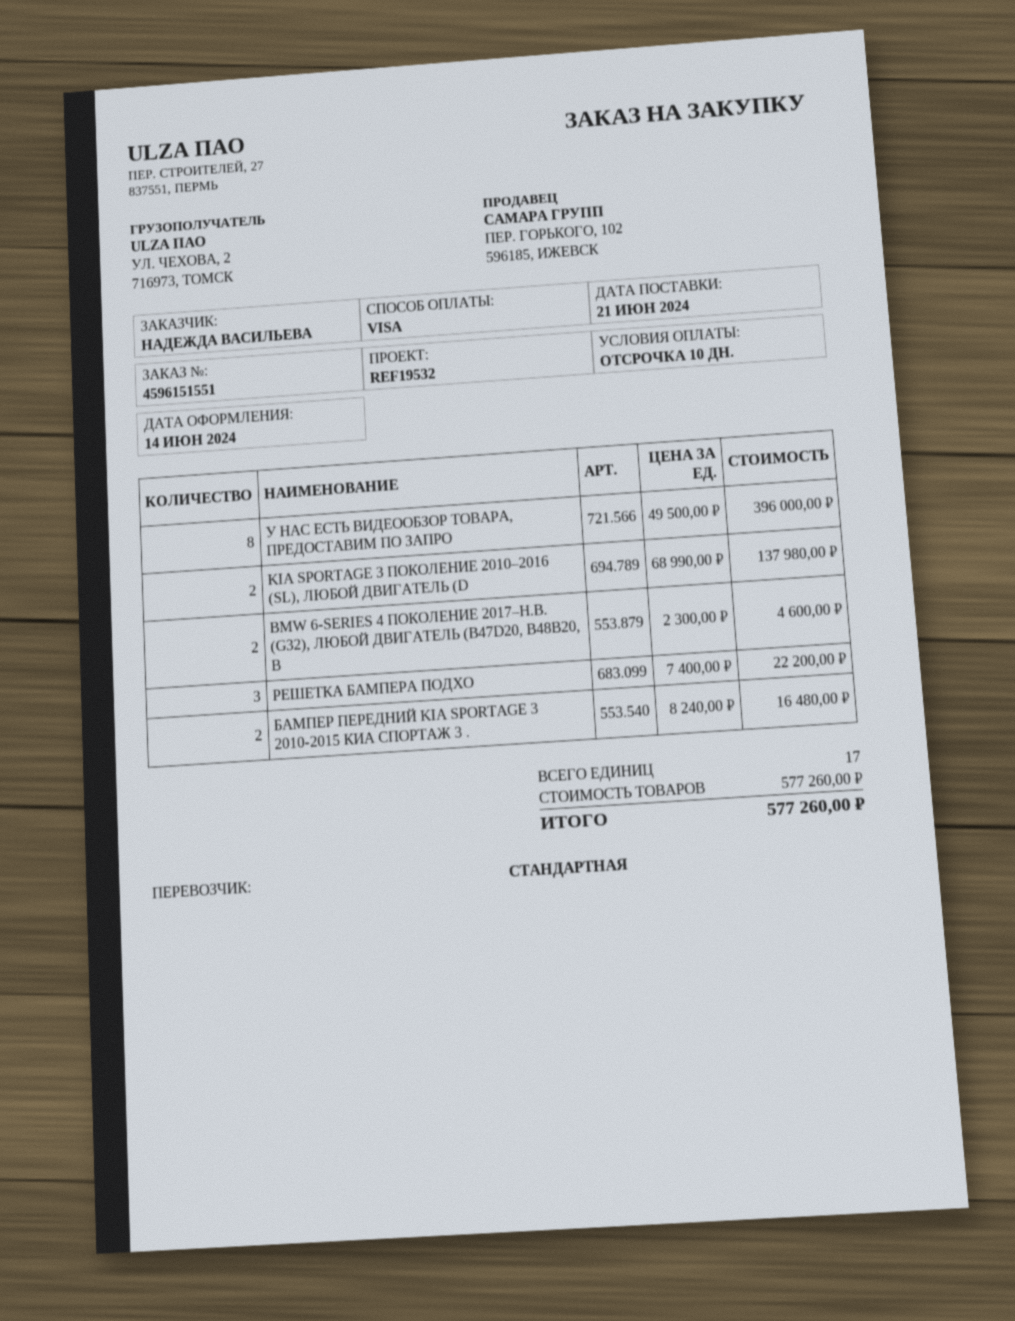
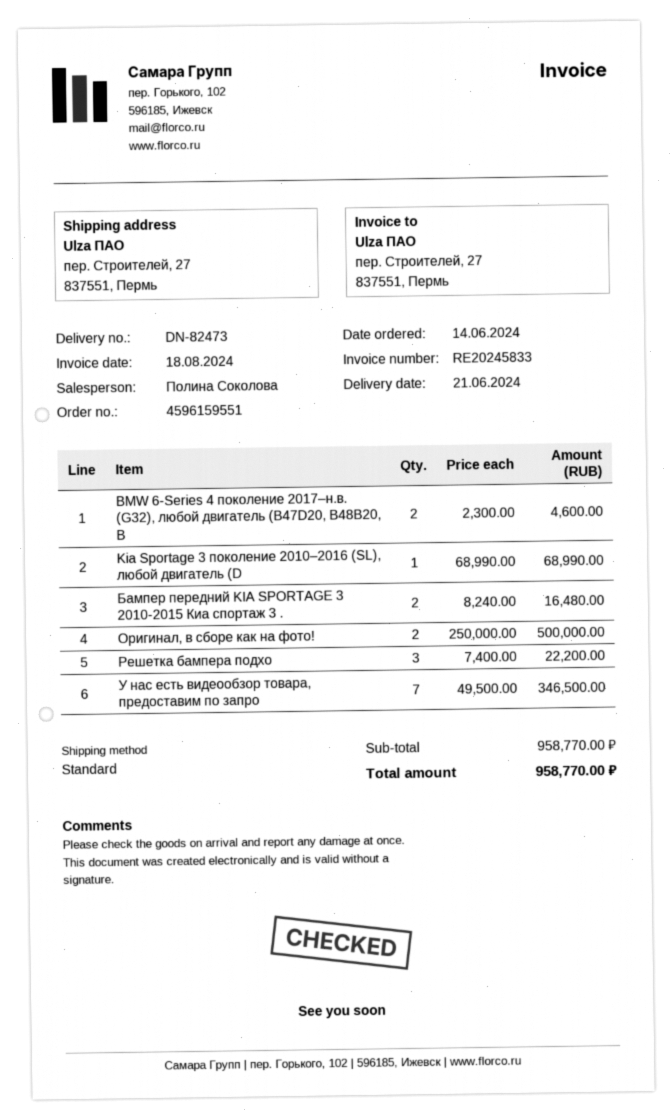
order number: 4596151551 -> 4596159551
ship to: УЛ. ЧЕХОВА, 2, 716973, ТОМСК -> пер. Строителей, 27, 837551, Пермь
У НАС ЕСТЬ ВИДЕООБЗОР ТОВАРА, ПРЕДОСТАВИМ ПО ЗАПРО: 8 x 49500.00 = 396000.00 -> 7 x 49500.00 = 346500.00
KIA SPORTAGE 3 ПОКОЛЕНИЕ 2010–2016 (SL), ЛЮБОЙ ДВИГАТЕЛЬ (D: 2 x 68990.00 = 137980.00 -> 1 x 68990.00 = 68990.00
Оригинал, в сборе как на фото!: none -> 2 x 250000.00 = 500000.00
subtotal: 577260.00 -> 958770.00
total: 577260.00 -> 958770.00

